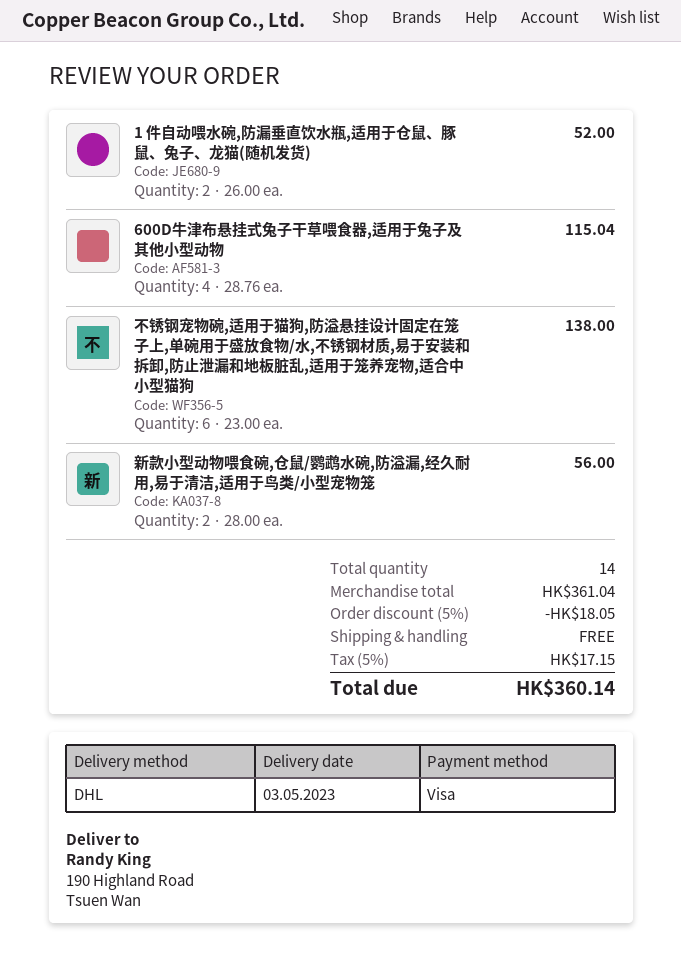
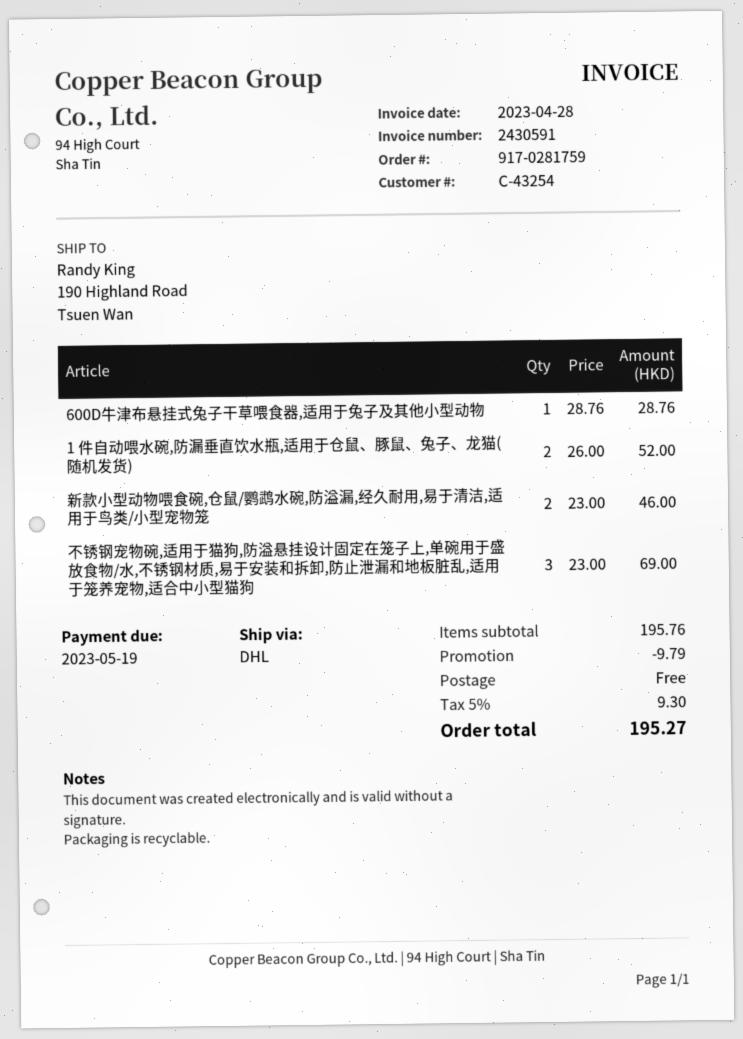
600D牛津布悬挂式兔子干草喂食器,适用于兔子及其他小型动物: 4 x 28.76 = 115.04 -> 1 x 28.76 = 28.76
不锈钢宠物碗,适用于猫狗,防溢悬挂设计固定在笼子上,单碗用于盛放食物/水,不锈钢材质,易于安装和拆卸,防止泄漏和地板脏乱,适用于笼养宠物,适合中小型猫狗: 6 x 23.00 = 138.00 -> 3 x 23.00 = 69.00
新款小型动物喂食碗,仓鼠/鹦鹉水碗,防溢漏,经久耐用,易于清洁,适用于鸟类/小型宠物笼: 2 x 28.00 = 56.00 -> 2 x 23.00 = 46.00
subtotal: 361.04 -> 195.76
discount: 18.05 -> 9.79
tax: 5% = 17.15 -> 5% = 9.30
total: 360.14 -> 195.27

